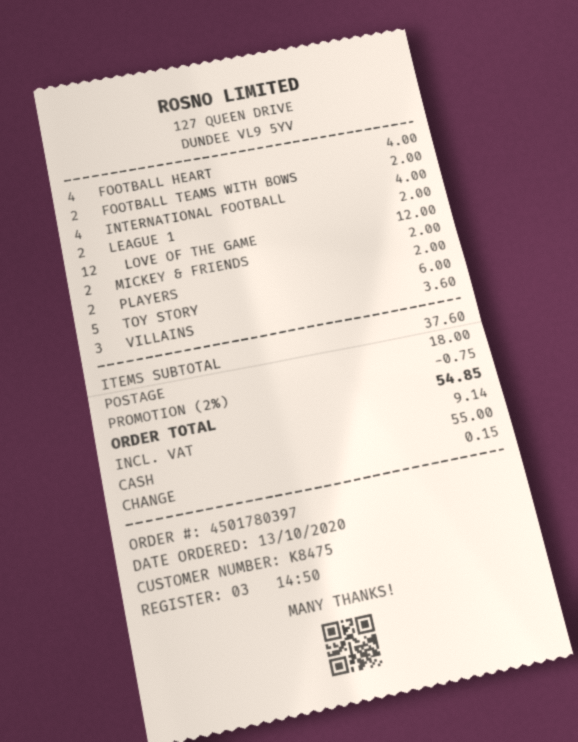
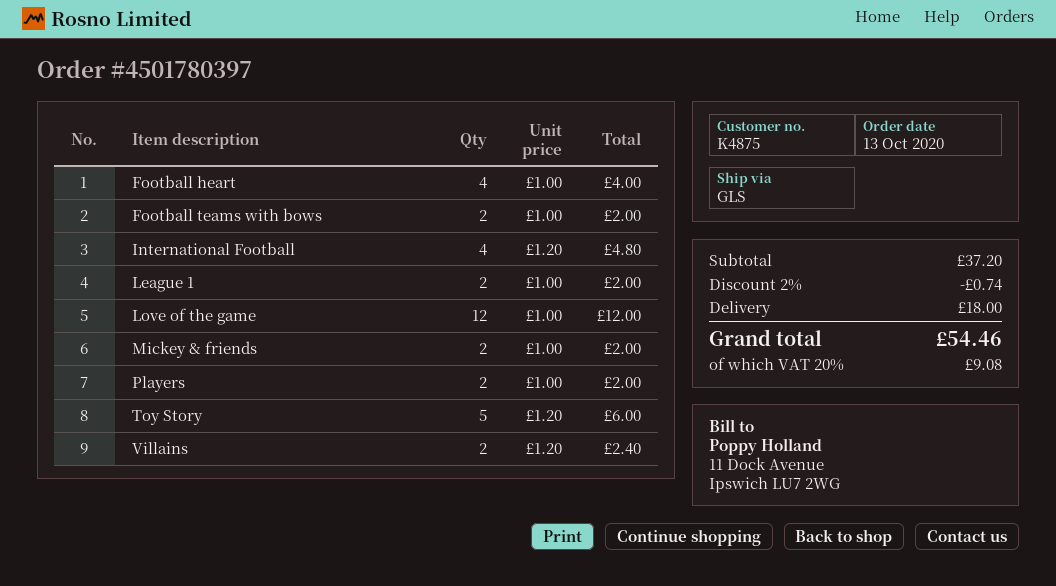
customer number: K8475 -> K4875
INTERNATIONAL FOOTBALL: 4 for 4.00 -> 4 for 4.80
VILLAINS: 3 for 3.60 -> 2 for 2.40
subtotal: 37.60 -> 37.20
discount: 2% = 0.75 -> 2% = 0.74
tax: 9.14 -> 9.08
total: 54.85 -> 54.46

